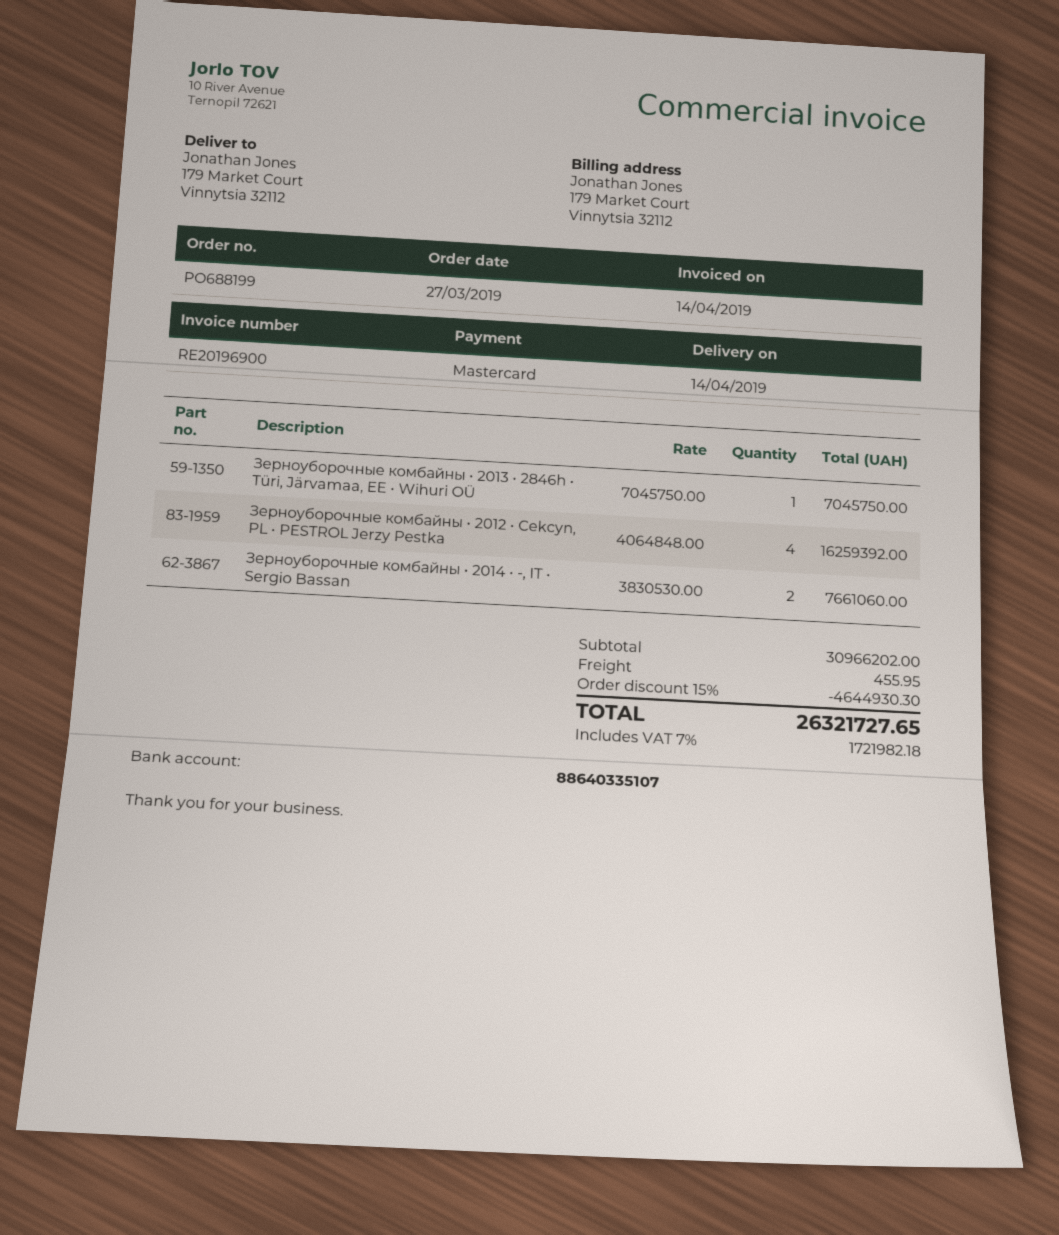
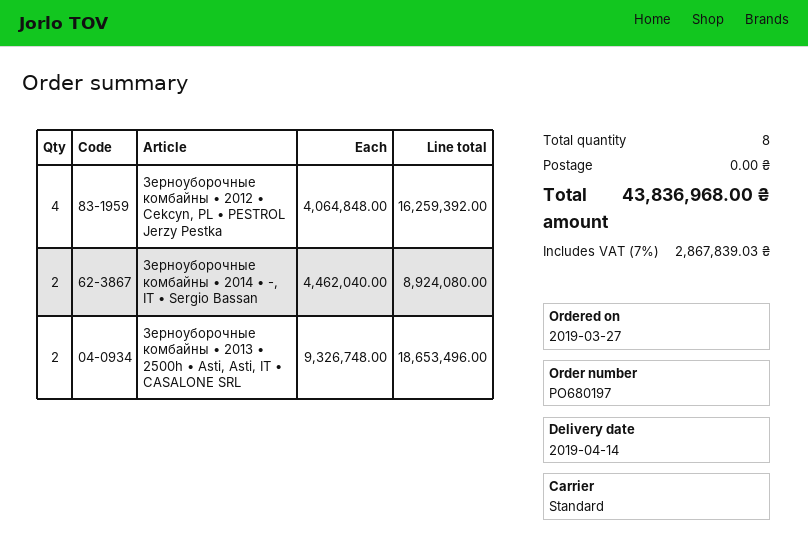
order number: PO688199 -> PO680197
Зерноуборочные комбайны • 2013 • 2846h • Türi, Järvamaa, EE • Wihuri OÜ: 1 x 7045750.00 = 7045750.00 -> none
Зерноуборочные комбайны • 2014 • -, IT • Sergio Bassan: 2 x 3830530.00 = 7661060.00 -> 2 x 4462040.00 = 8924080.00
Зерноуборочные комбайны • 2013 • 2500h • Asti, Asti, IT • CASALONE SRL: none -> 2 x 9326748.00 = 18653496.00
discount: 15% = 4644930.30 -> none
shipping: 455.95 -> 0.00
tax: 7% = 1721982.18 -> 7% = 2867839.03
total: 26321727.65 -> 43836968.00

